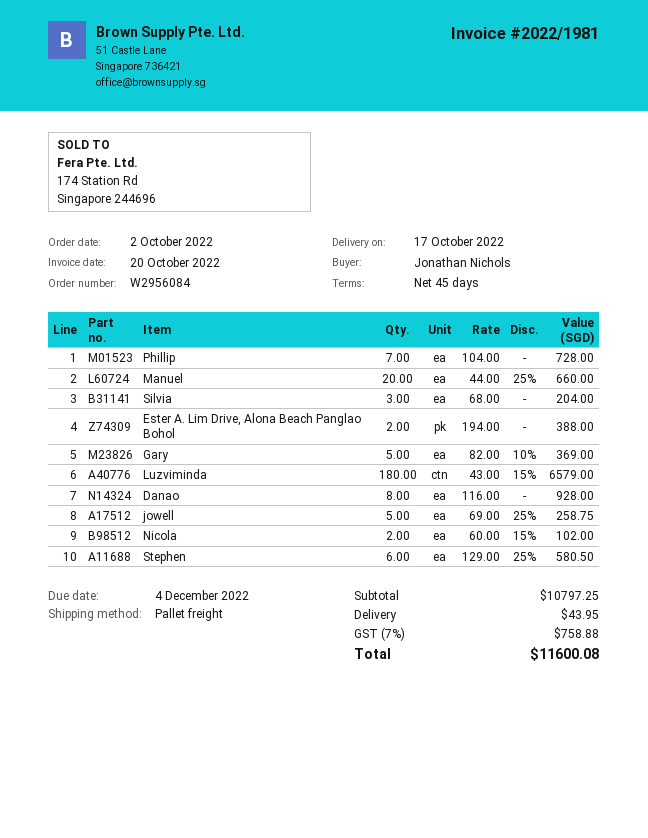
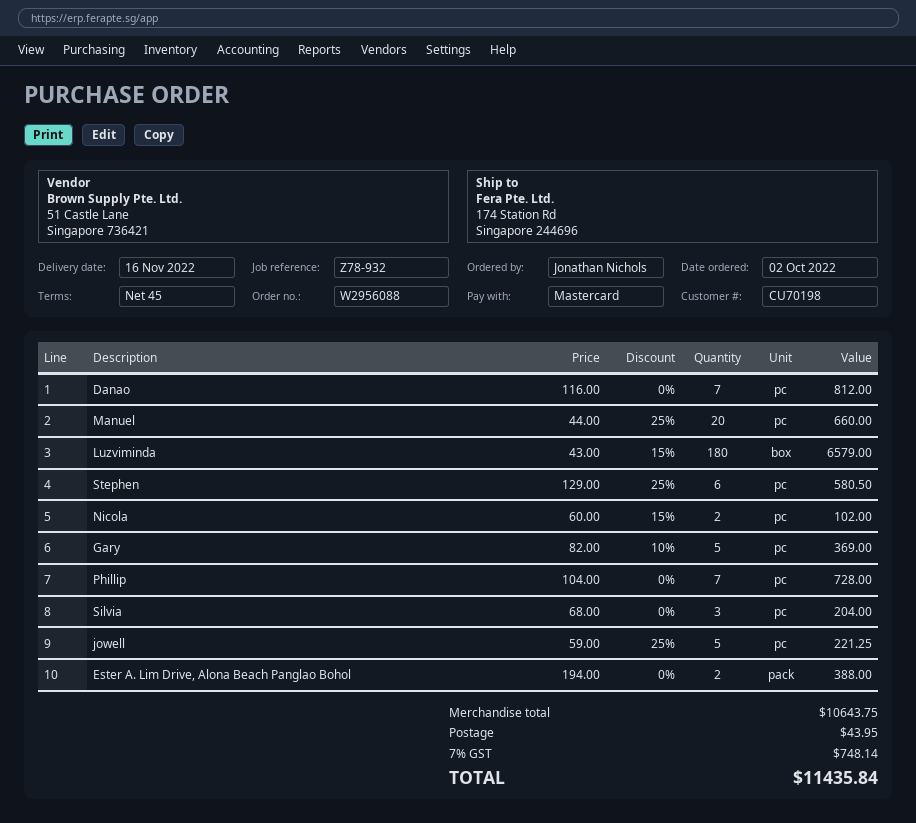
order number: W2956084 -> W2956088
delivery date: 2022-10-17 -> 2022-11-16
Danao: 8 x 116.00 = 928.00 -> 7 x 116.00 = 812.00
jowell: 5 x 69.00 - 25% = 258.75 -> 5 x 59.00 - 25% = 221.25
subtotal: 10797.25 -> 10643.75
tax: 7% = 758.88 -> 7% = 748.14
total: 11600.08 -> 11435.84

